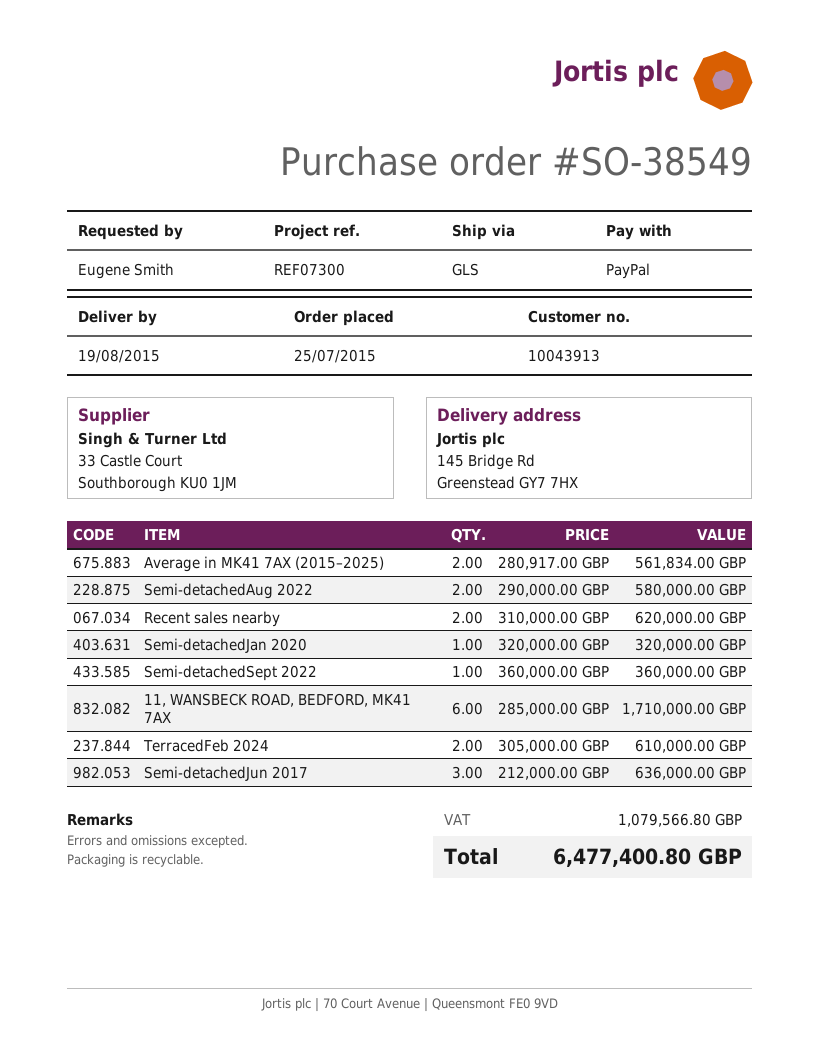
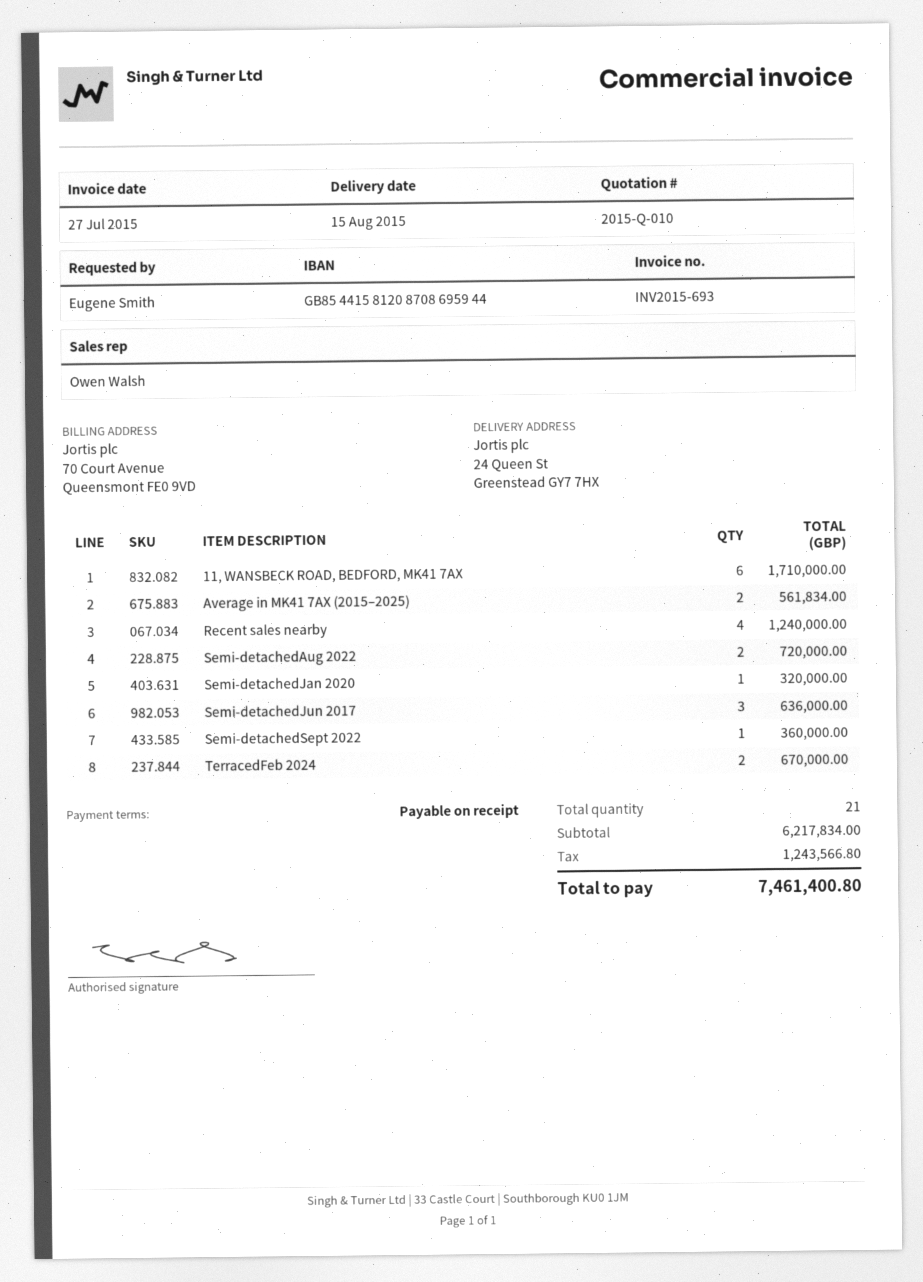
delivery date: 2015-08-19 -> 2015-08-15
ship to: 145 Bridge Rd, Greenstead GY7 7HX -> 24 Queen St, Greenstead GY7 7HX
Semi-detachedAug 2022: 2 for 580000.00 -> 2 for 720000.00
Recent sales nearby: 2 for 620000.00 -> 4 for 1240000.00
TerracedFeb 2024: 2 for 610000.00 -> 2 for 670000.00
tax: 1079566.80 -> 1243566.80
total: 6477400.80 -> 7461400.80

